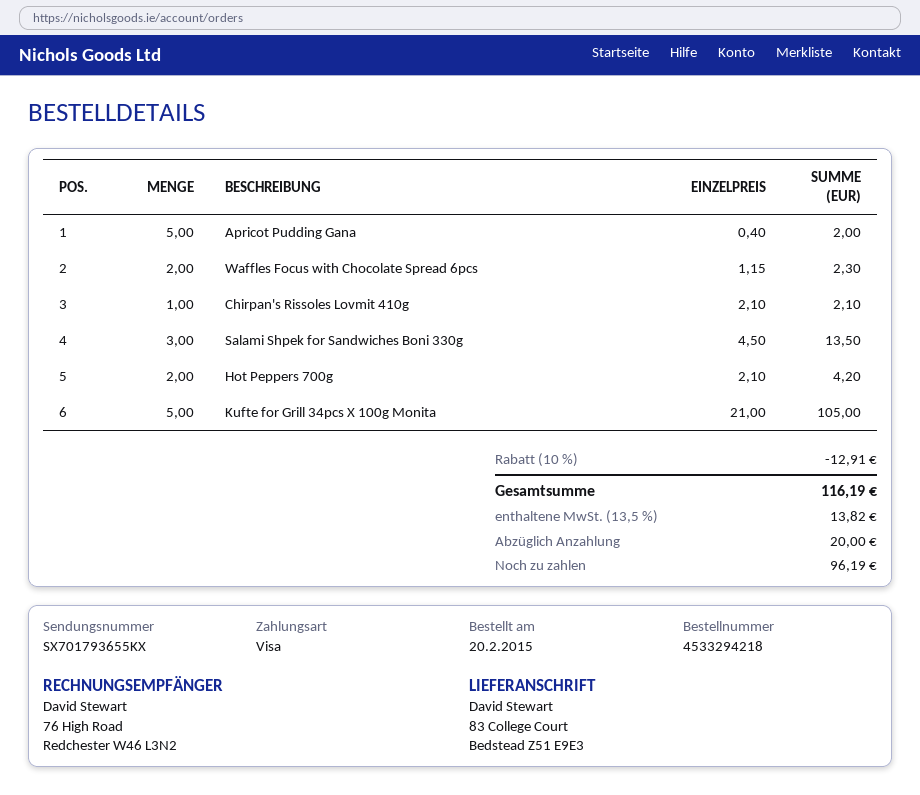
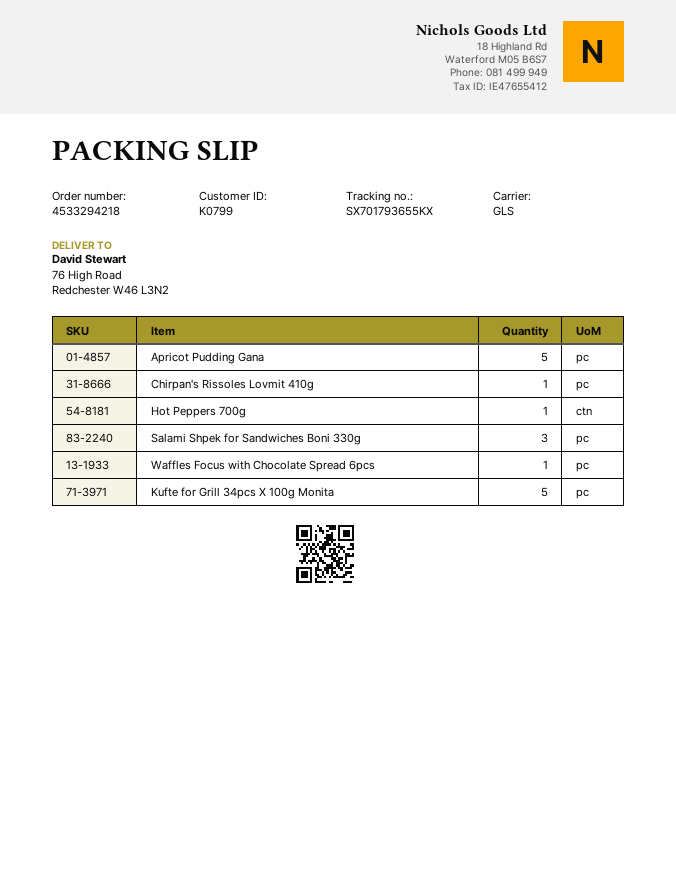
ship to: 83 College Court, Bedstead Z51 E9E3 -> 76 High Road, Redchester W46 L3N2
Waffles Focus with Chocolate Spread 6pcs: 2 -> 1
Hot Peppers 700g: 2 -> 1

